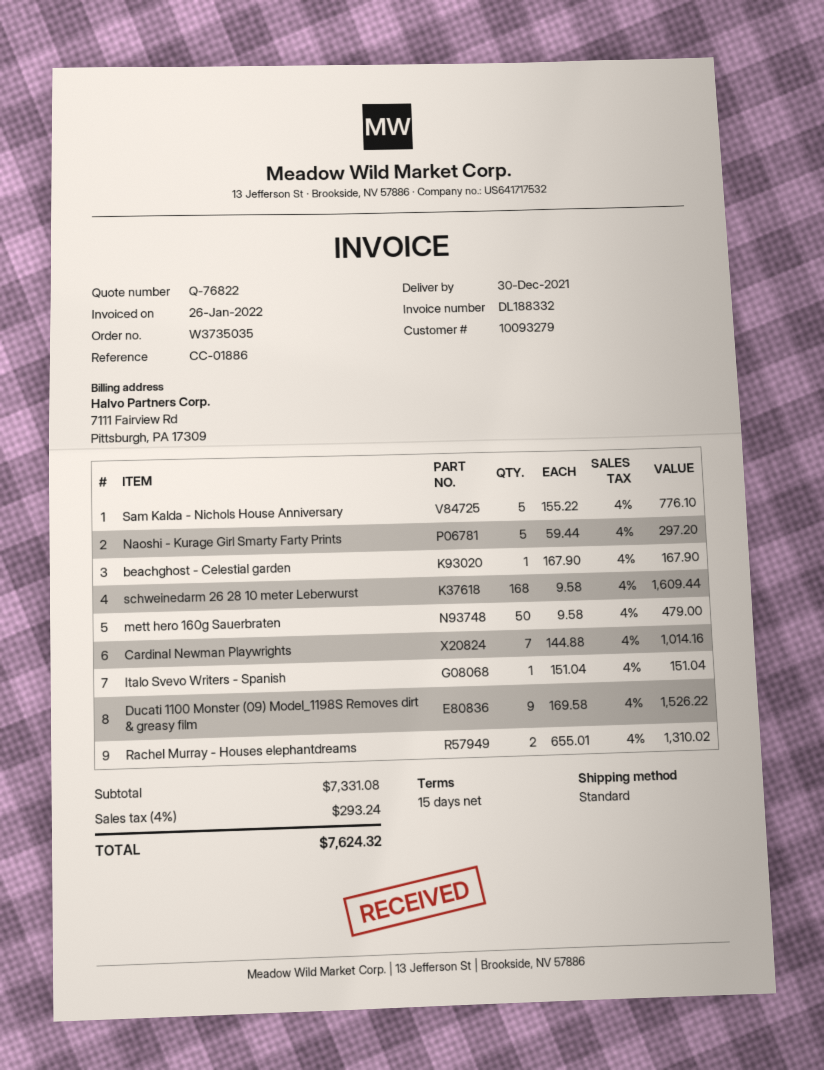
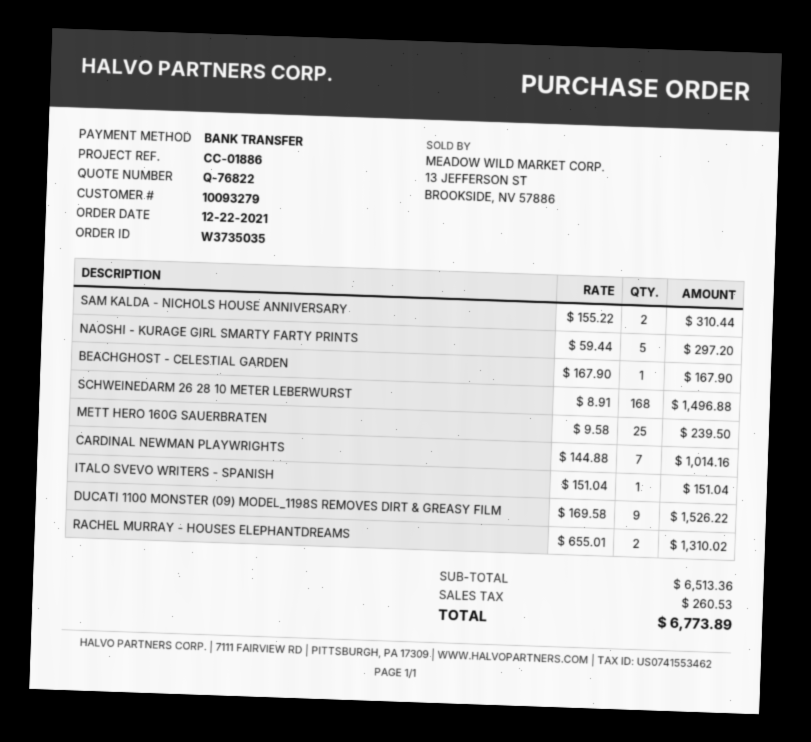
Sam Kalda - Nichols House Anniversary: 5 x 155.22 = 776.10 -> 2 x 155.22 = 310.44
schweinedarm 26 28 10 meter Leberwurst: 168 x 9.58 = 1609.44 -> 168 x 8.91 = 1496.88
mett hero 160g Sauerbraten: 50 x 9.58 = 479.00 -> 25 x 9.58 = 239.50
subtotal: 7331.08 -> 6513.36
tax: 293.24 -> 260.53
total: 7624.32 -> 6773.89

